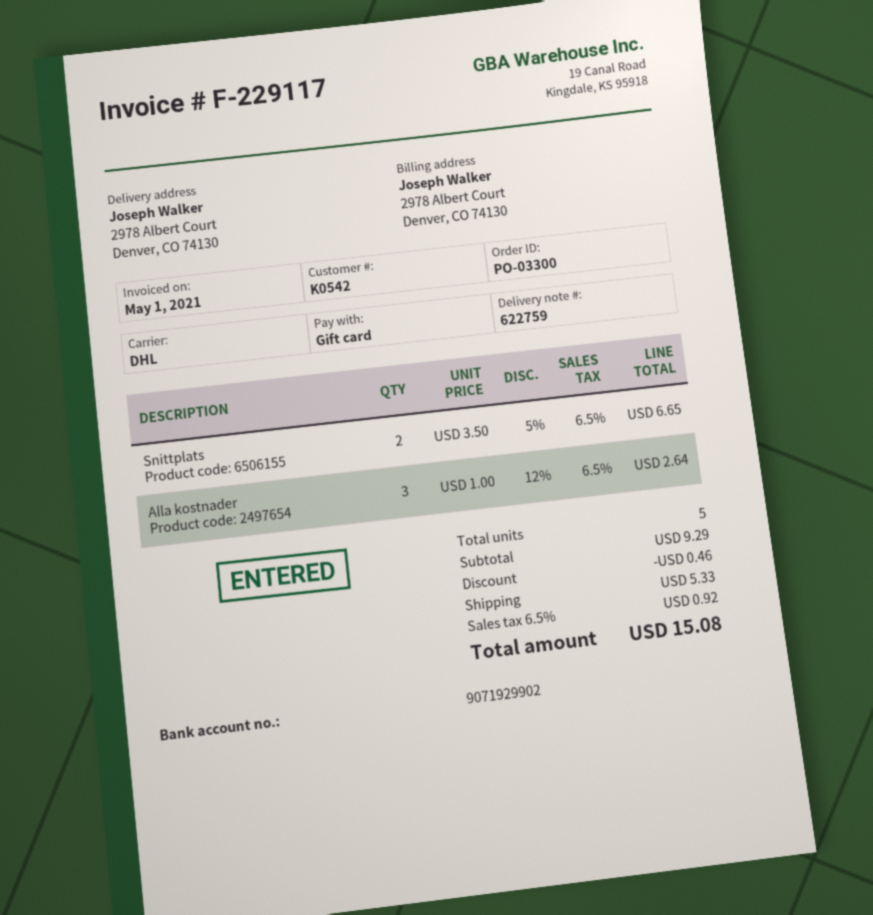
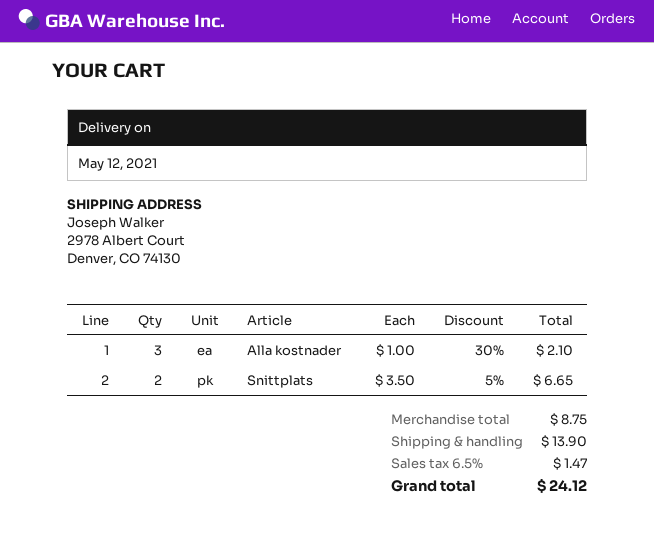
Alla kostnader: 3 x 1.00 - 12% = 2.64 -> 3 x 1.00 - 30% = 2.10
subtotal: 9.29 -> 8.75
discount: 0.46 -> none
shipping: 5.33 -> 13.90
tax: 6.5% = 0.92 -> 6.5% = 1.47
total: 15.08 -> 24.12

